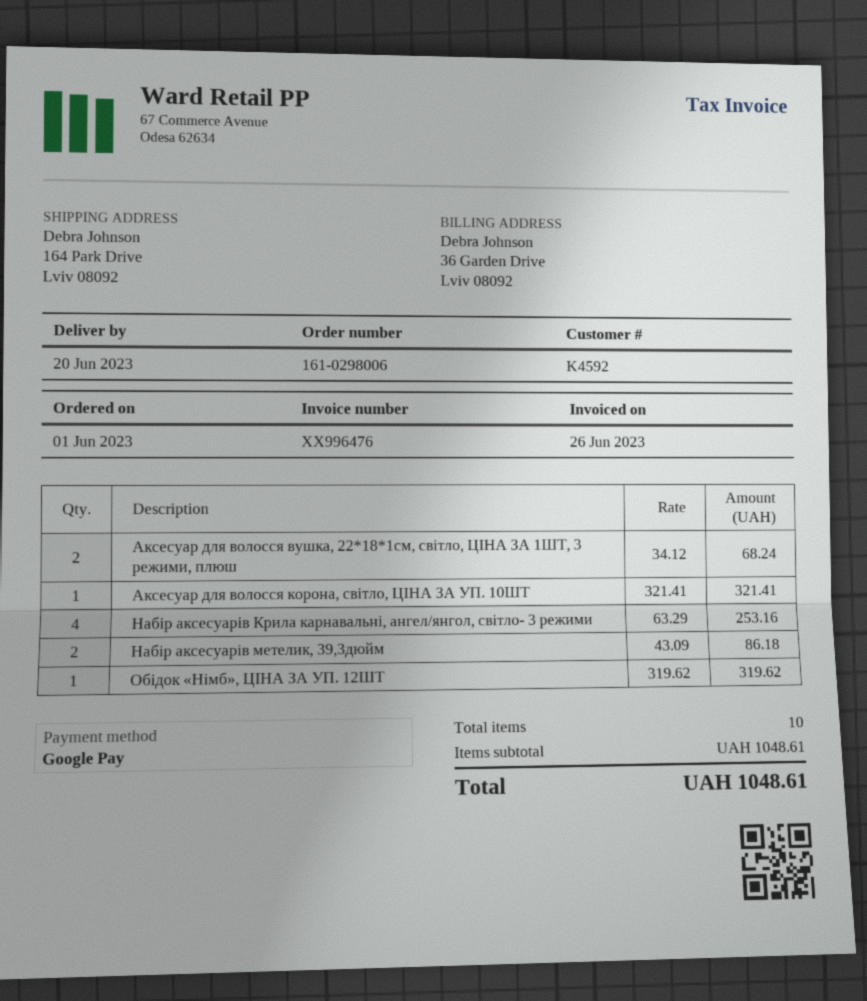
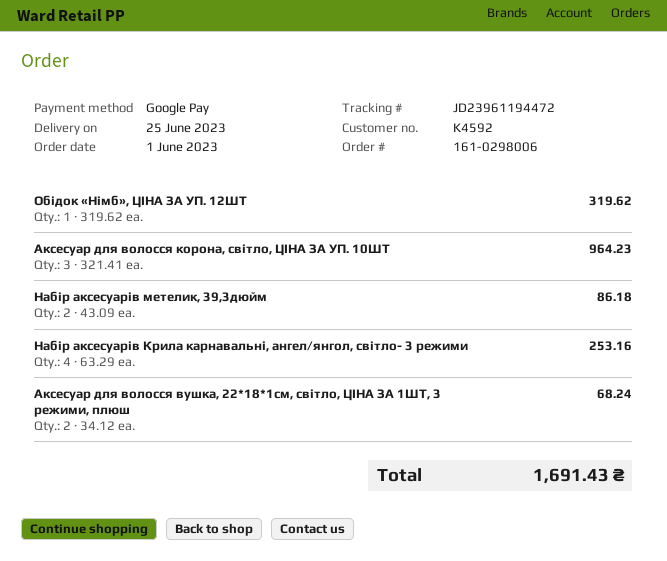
delivery date: 2023-06-20 -> 2023-06-25
Аксесуар для волосся корона, світло, ЦІНА ЗА УП. 10ШТ: 1 x 321.41 = 321.41 -> 3 x 321.41 = 964.23
total: 1048.61 -> 1691.43

